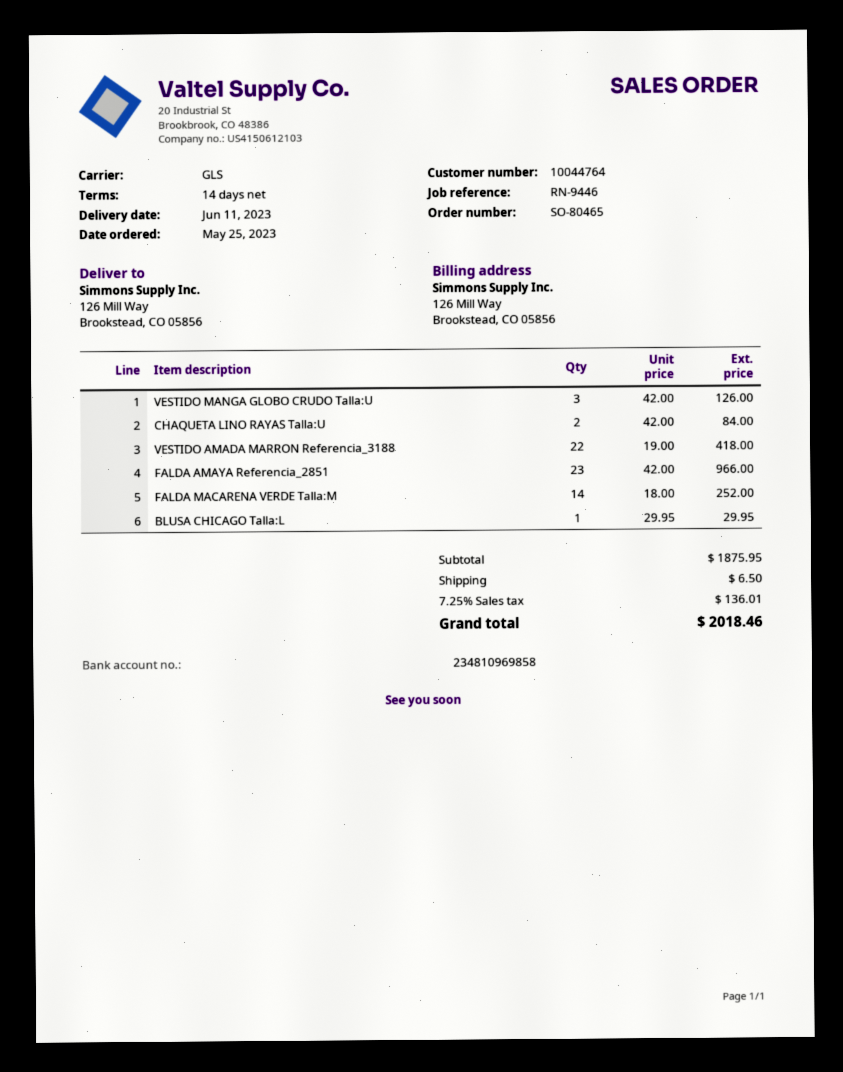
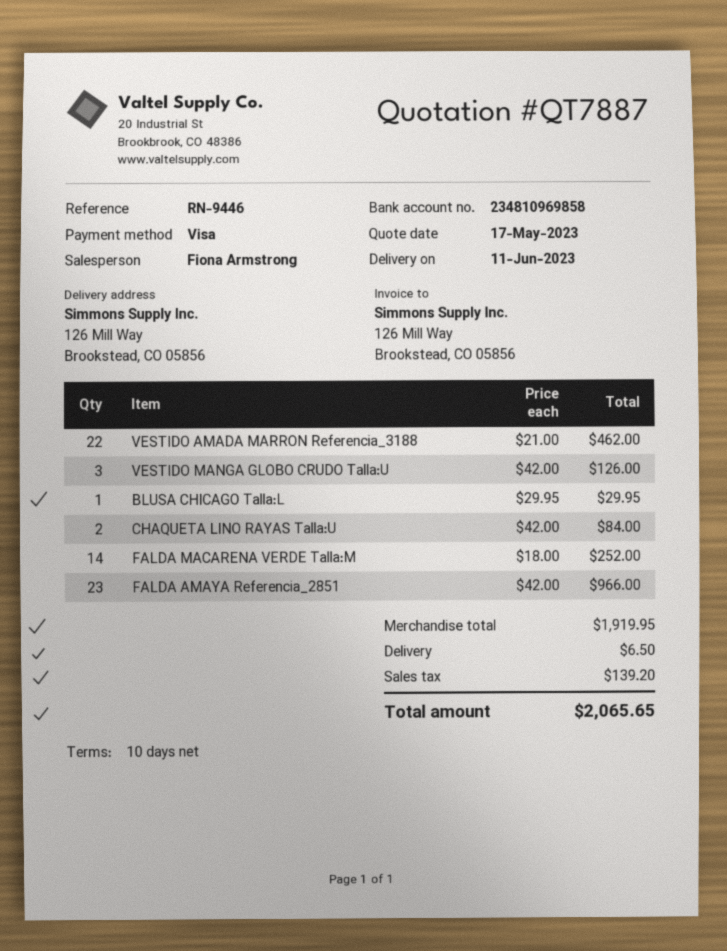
payment terms: 14 days -> 10 days
VESTIDO AMADA MARRON Referencia_3188: 22 x 19.00 = 418.00 -> 22 x 21.00 = 462.00
subtotal: 1875.95 -> 1919.95
tax: 136.01 -> 139.20
total: 2018.46 -> 2065.65

